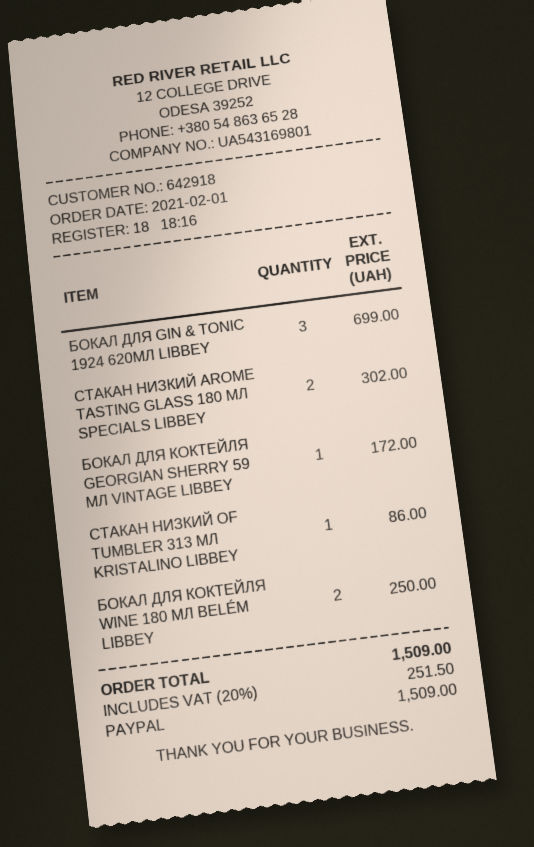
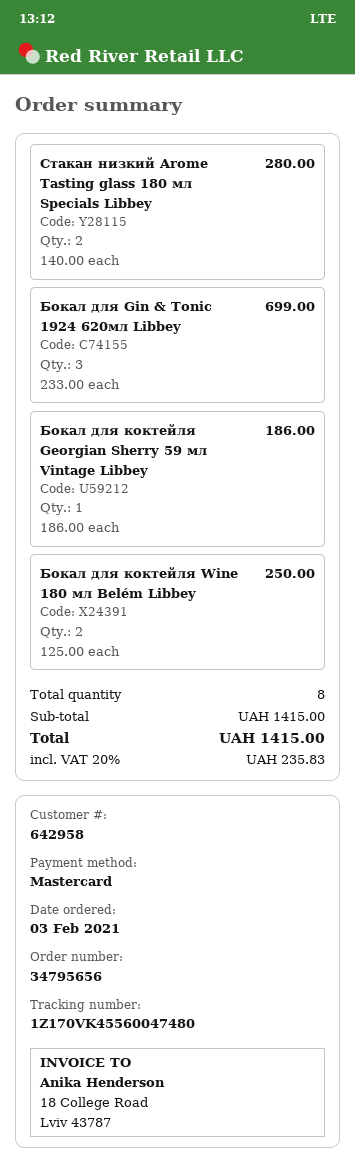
order date: 2021-02-01 -> 2021-02-03
customer number: 642918 -> 642958
payment method: PayPal -> Mastercard
СТАКАН НИЗКИЙ AROME TASTING GLASS 180 МЛ SPECIALS LIBBEY: 2 for 302.00 -> 2 for 280.00
БОКАЛ ДЛЯ КОКТЕЙЛЯ GEORGIAN SHERRY 59 МЛ VINTAGE LIBBEY: 1 for 172.00 -> 1 for 186.00
СТАКАН НИЗКИЙ OF TUMBLER 313 МЛ KRISTALINO LIBBEY: 1 for 86.00 -> none
tax: 20% = 251.50 -> 20% = 235.83
total: 1509.00 -> 1415.00

